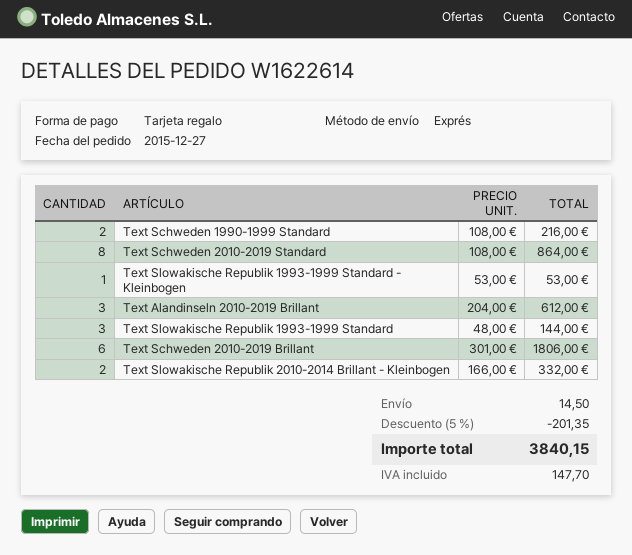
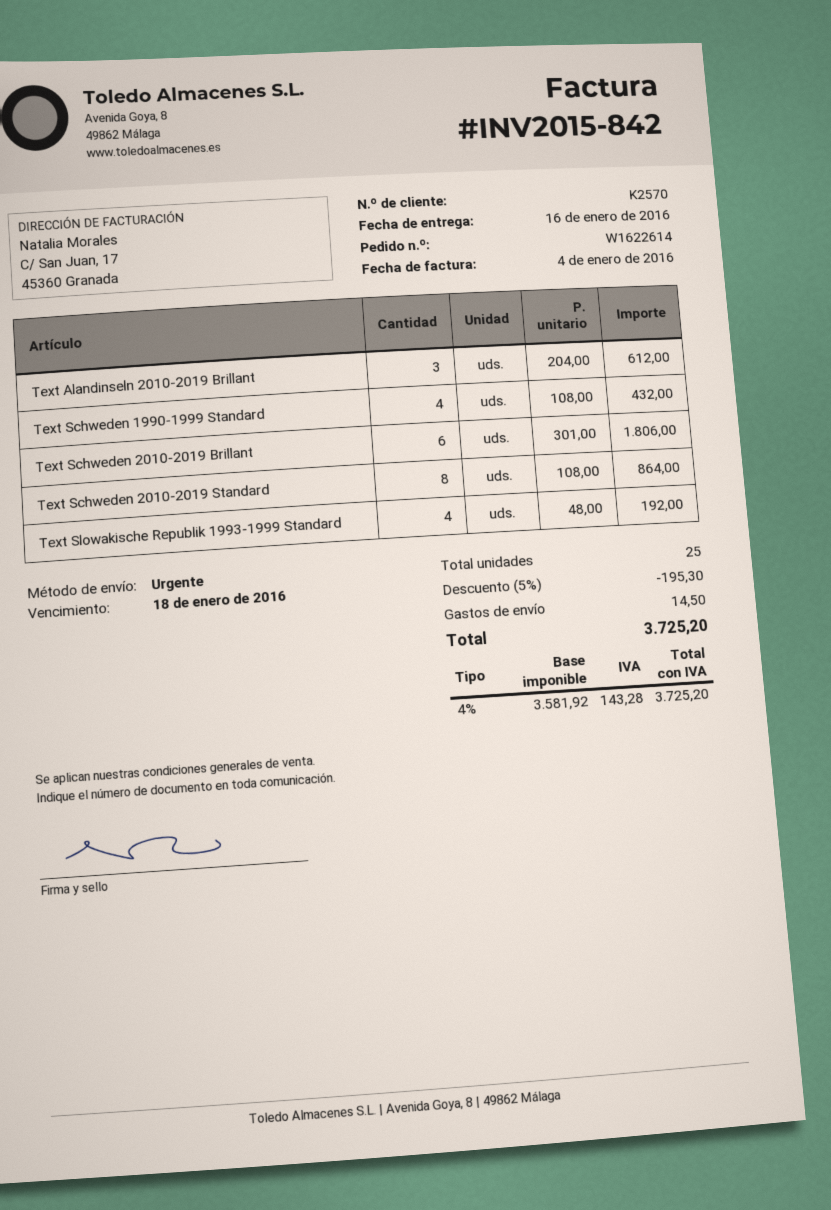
Text Schweden 1990-1999 Standard: 2 x 108.00 = 216.00 -> 4 x 108.00 = 432.00
Text Slowakische Republik 1993-1999 Standard - Kleinbogen: 1 x 53.00 = 53.00 -> none
Text Slowakische Republik 1993-1999 Standard: 3 x 48.00 = 144.00 -> 4 x 48.00 = 192.00
Text Slowakische Republik 2010-2014 Brillant - Kleinbogen: 2 x 166.00 = 332.00 -> none
discount: 5% = 201.35 -> 5% = 195.30
tax: 147.70 -> 143.28
total: 3840.15 -> 3725.20

